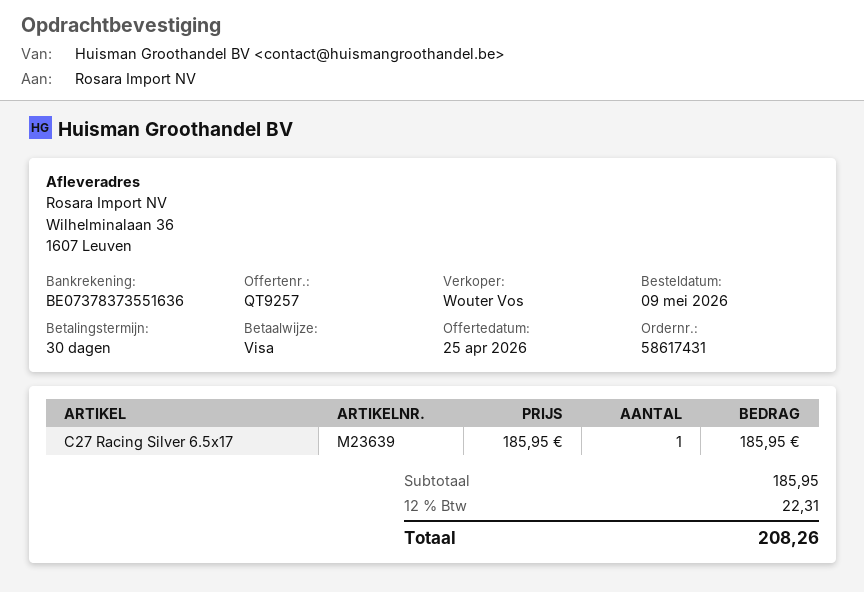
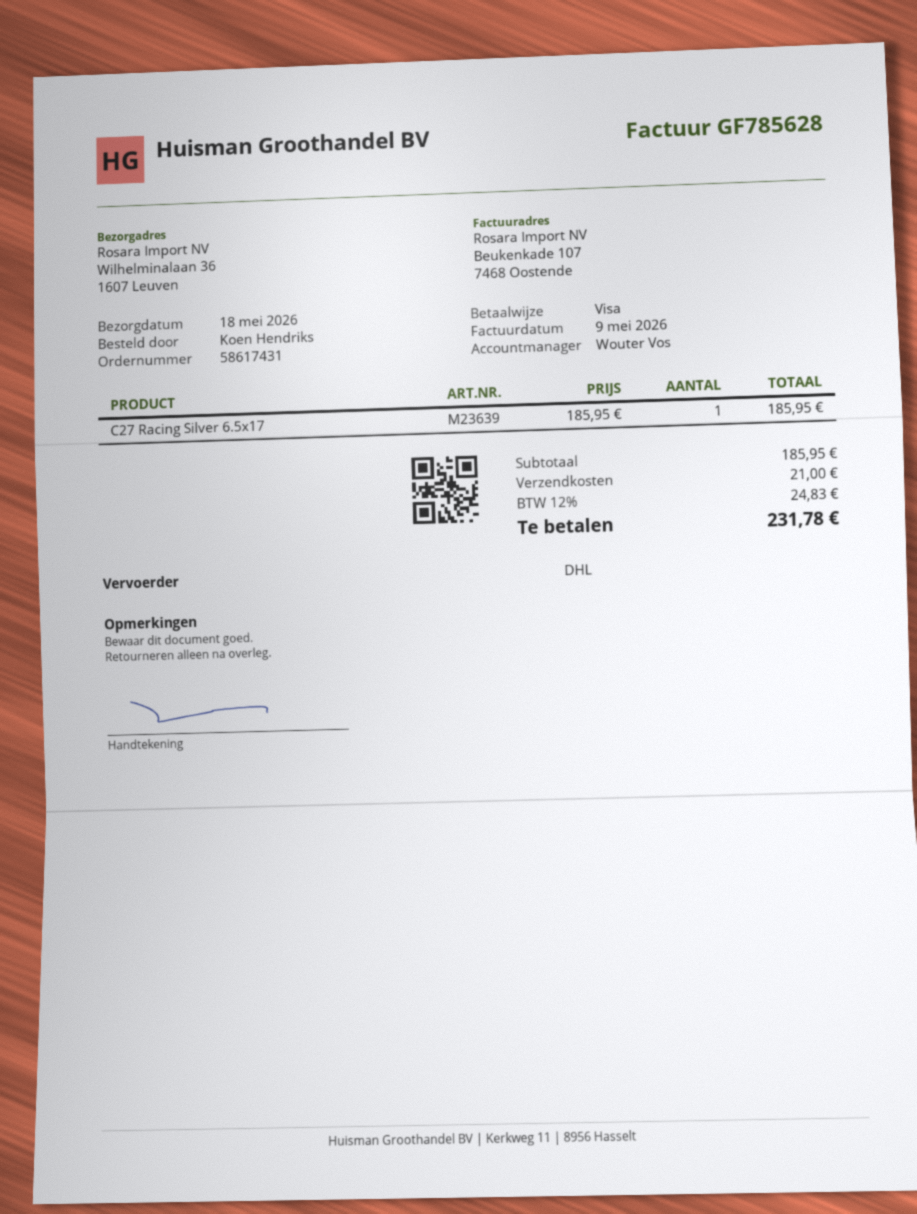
shipping: none -> 21.00
tax: 12% = 22.31 -> 12% = 24.83
total: 208.26 -> 231.78

